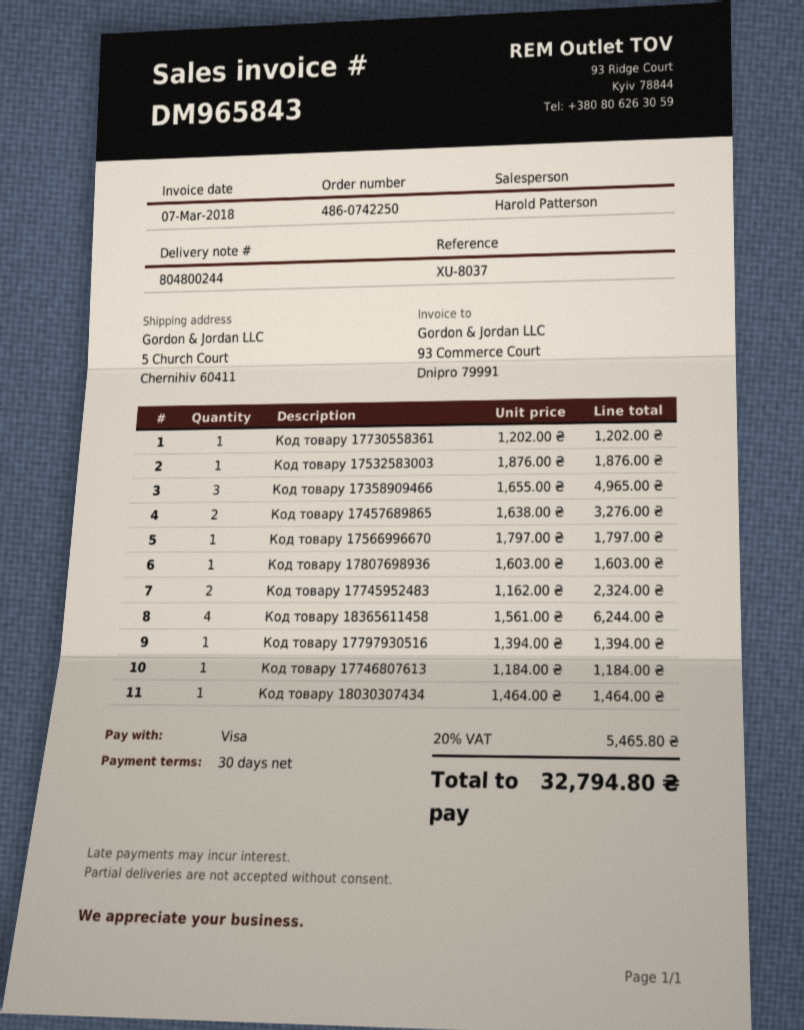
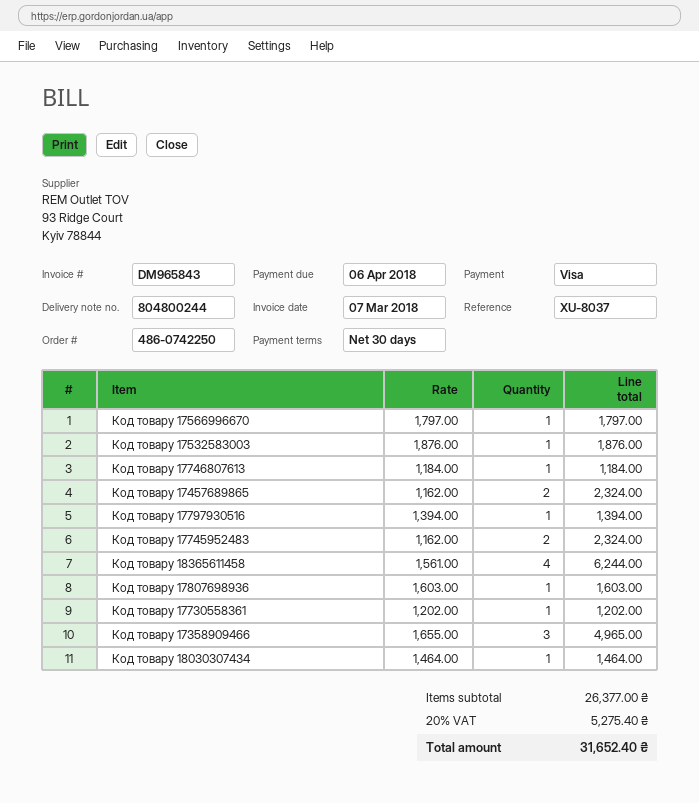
Код товару 17457689865: 2 x 1638.00 = 3276.00 -> 2 x 1162.00 = 2324.00
tax: 20% = 5465.80 -> 20% = 5275.40
total: 32794.80 -> 31652.40

